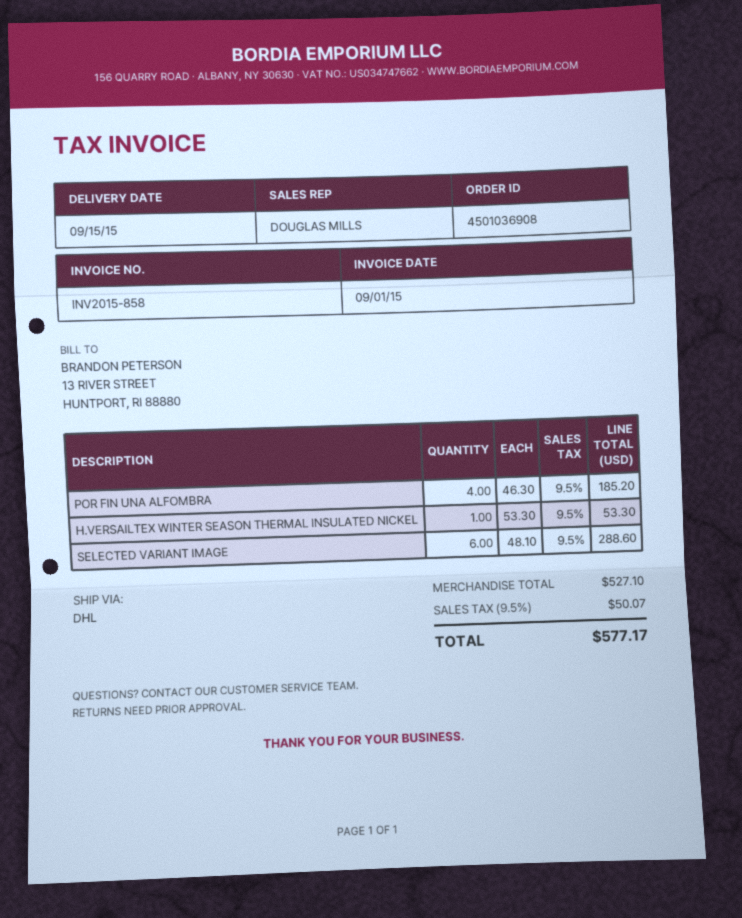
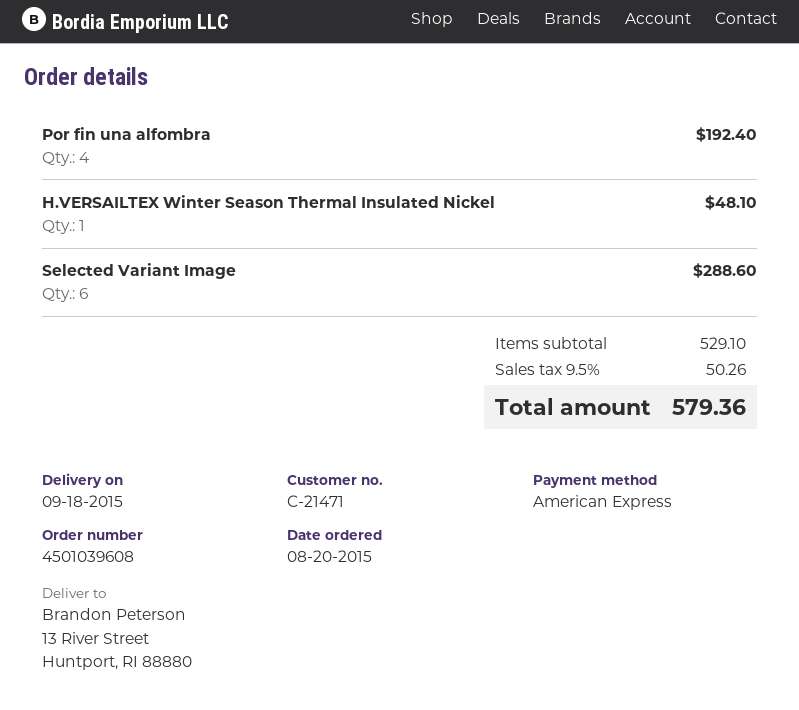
order number: 4501036908 -> 4501039608
delivery date: 2015-09-15 -> 2015-09-18
POR FIN UNA ALFOMBRA: 4 for 185.20 -> 4 for 192.40
H.VERSAILTEX WINTER SEASON THERMAL INSULATED NICKEL: 1 for 53.30 -> 1 for 48.10
subtotal: 527.10 -> 529.10
tax: 9.5% = 50.07 -> 9.5% = 50.26
total: 577.17 -> 579.36

